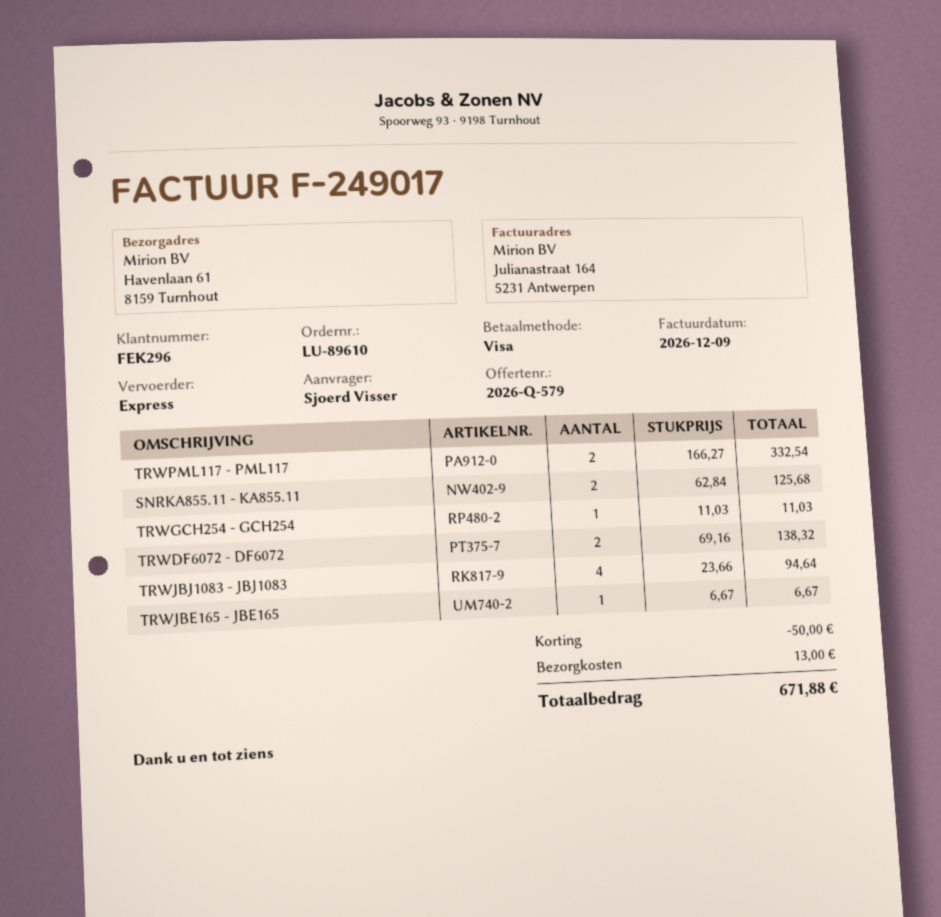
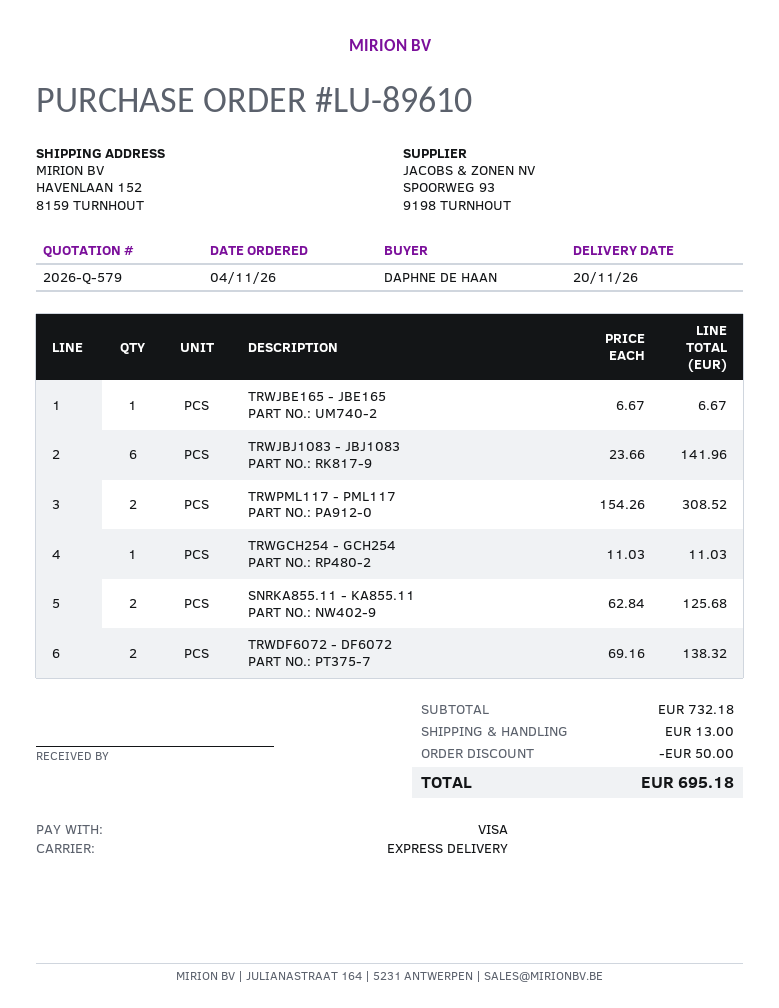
ordered by: Sjoerd Visser -> DAPHNE DE HAAN
ship to: Havenlaan 61, 8159 Turnhout -> HAVENLAAN 152, 8159 TURNHOUT
TRWPML117 - PML117: 2 x 166.27 = 332.54 -> 2 x 154.26 = 308.52
TRWJBJ1083 - JBJ1083: 4 x 23.66 = 94.64 -> 6 x 23.66 = 141.96
total: 671.88 -> 695.18

